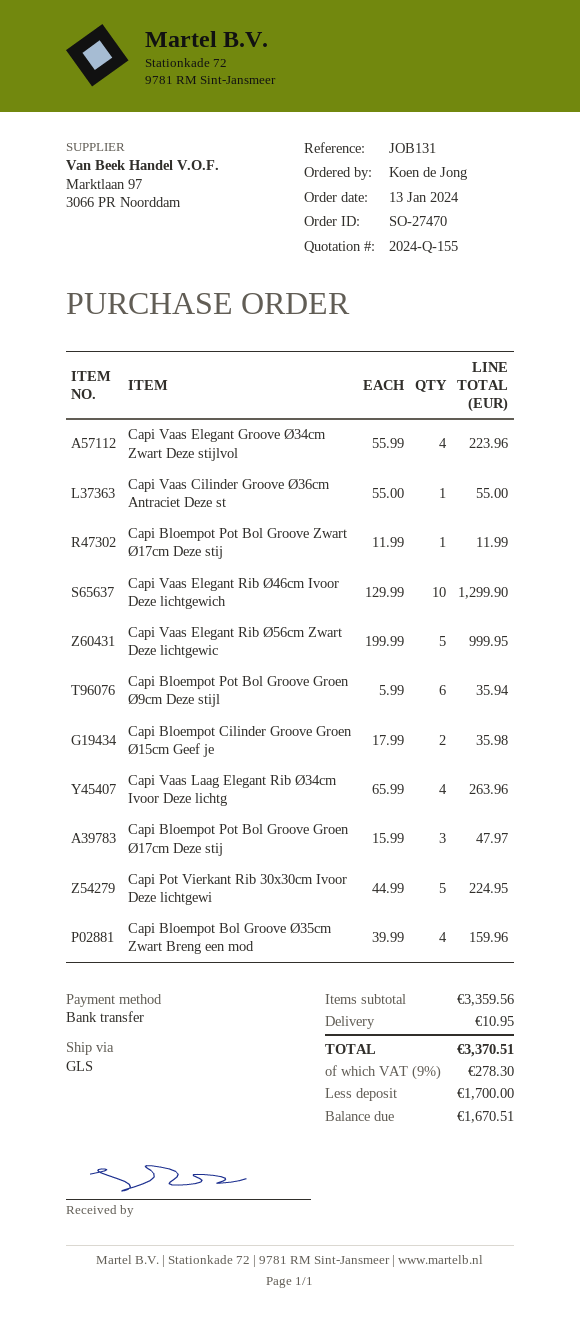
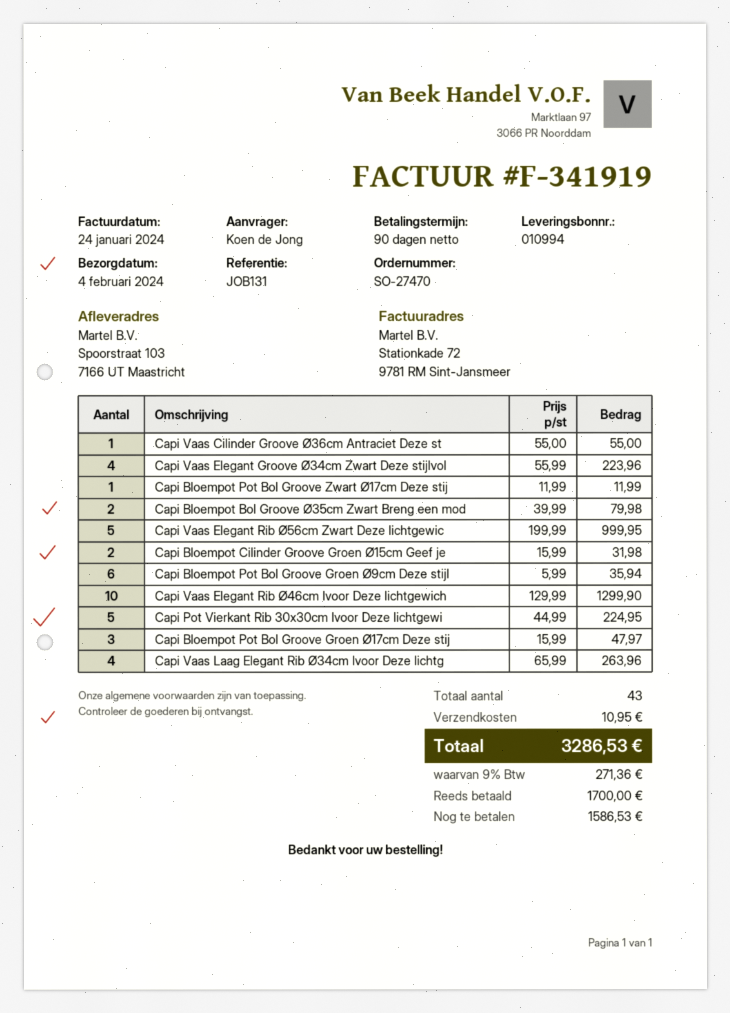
Capi Bloempot Cilinder Groove Groen Ø15cm Geef je: 2 x 17.99 = 35.98 -> 2 x 15.99 = 31.98
Capi Bloempot Bol Groove Ø35cm Zwart Breng een mod: 4 x 39.99 = 159.96 -> 2 x 39.99 = 79.98
tax: 9% = 278.30 -> 9% = 271.36
total: 3370.51 -> 3286.53
balance: 1670.51 -> 1586.53

